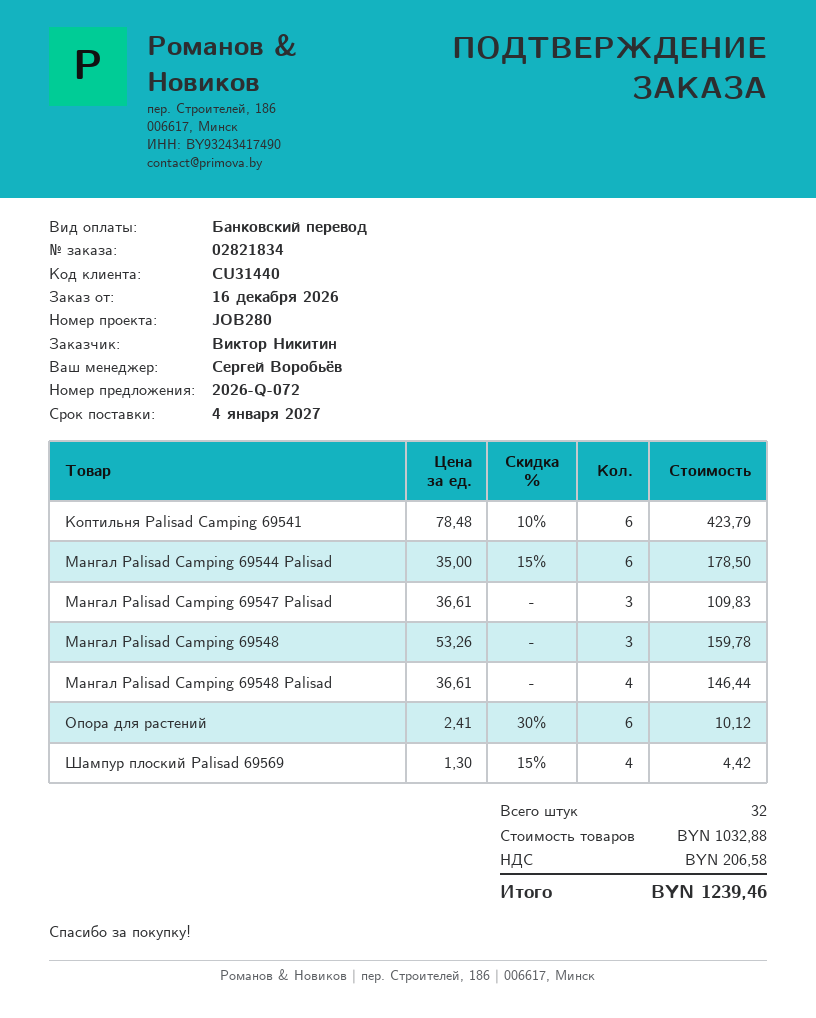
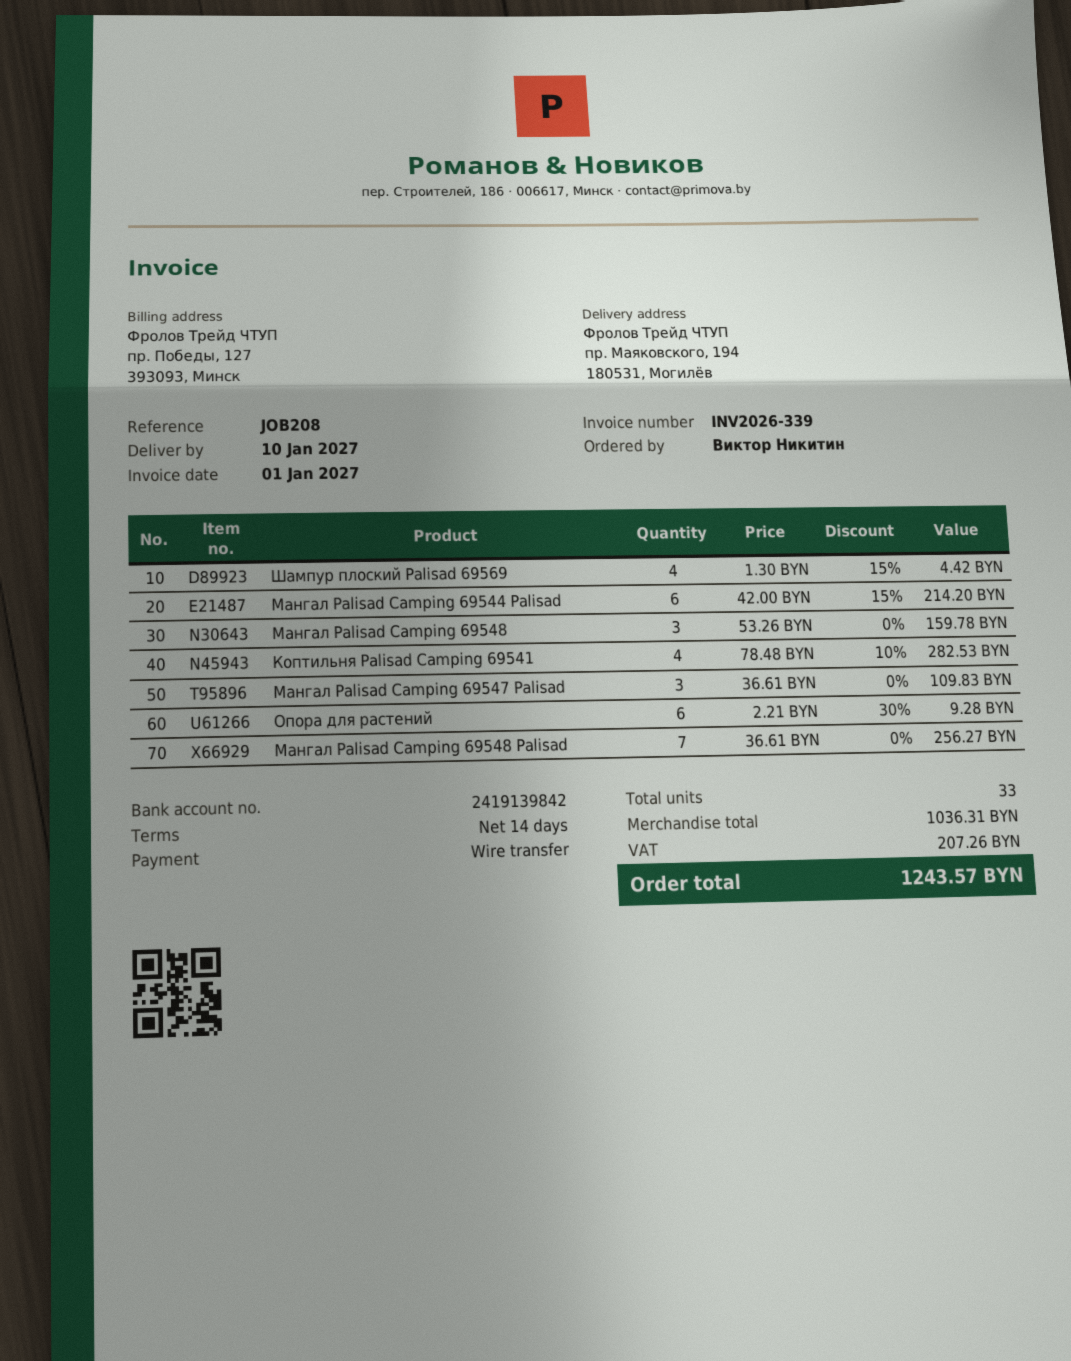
delivery date: 2027-01-04 -> 2027-01-10
reference: JOB280 -> JOB208
Коптильня Palisad Camping 69541: 6 x 78.48 - 10% = 423.79 -> 4 x 78.48 - 10% = 282.53
Мангал Palisad Camping 69544 Palisad: 6 x 35.00 - 15% = 178.50 -> 6 x 42.00 - 15% = 214.20
Мангал Palisad Camping 69548 Palisad: 4 x 36.61 = 146.44 -> 7 x 36.61 = 256.27
Опора для растений: 6 x 2.41 - 30% = 10.12 -> 6 x 2.21 - 30% = 9.28
total quantity: 32 -> 33
subtotal: 1032.88 -> 1036.31
tax: 206.58 -> 207.26
total: 1239.46 -> 1243.57

